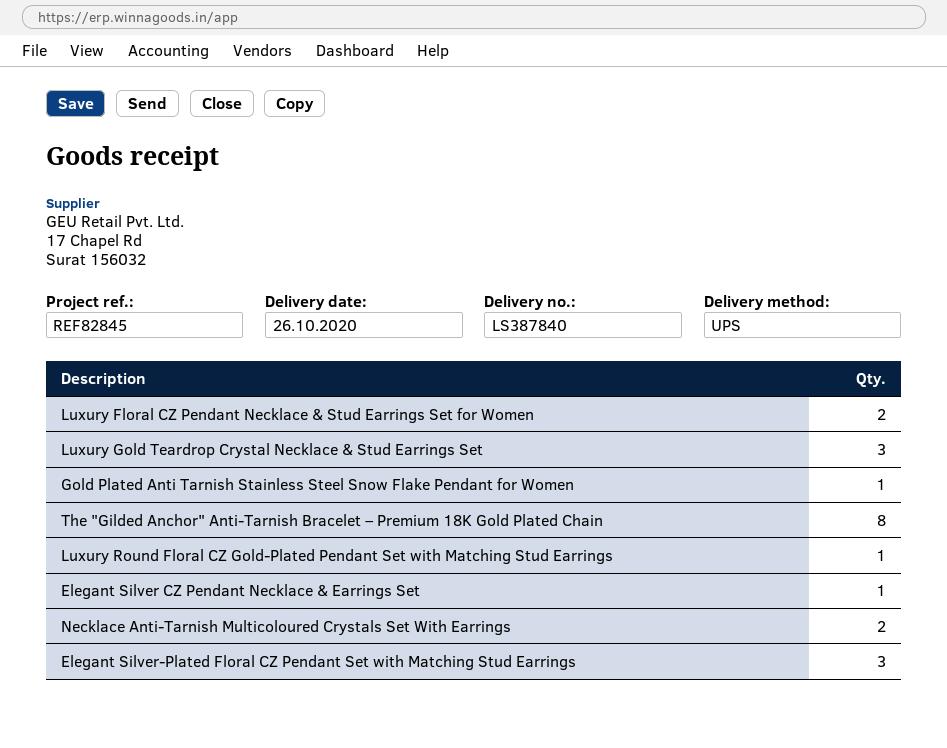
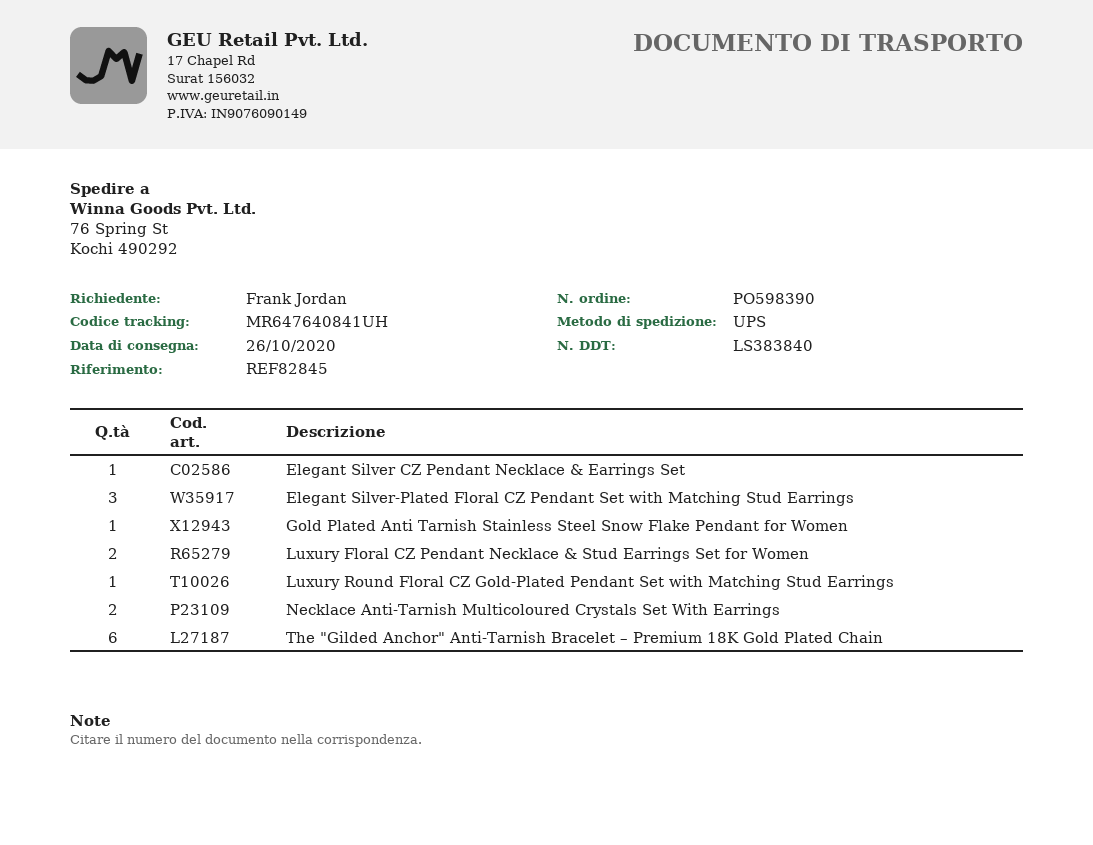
delivery note number: LS387840 -> LS383840
Luxury Gold Teardrop Crystal Necklace & Stud Earrings Set: 3 -> none
The "Gilded Anchor" Anti-Tarnish Bracelet – Premium 18K Gold Plated Chain: 8 -> 6

